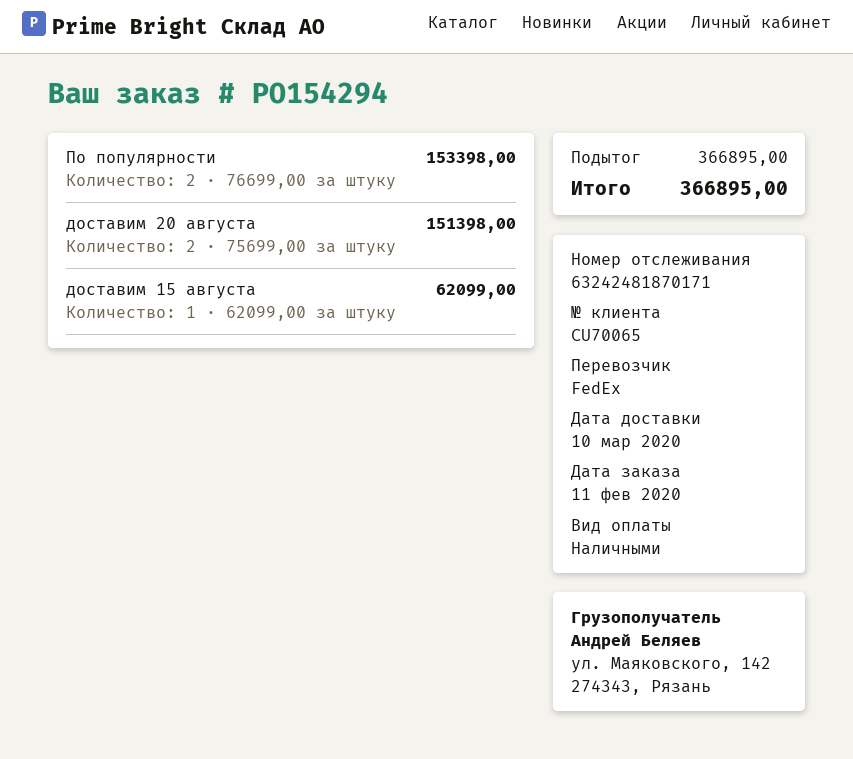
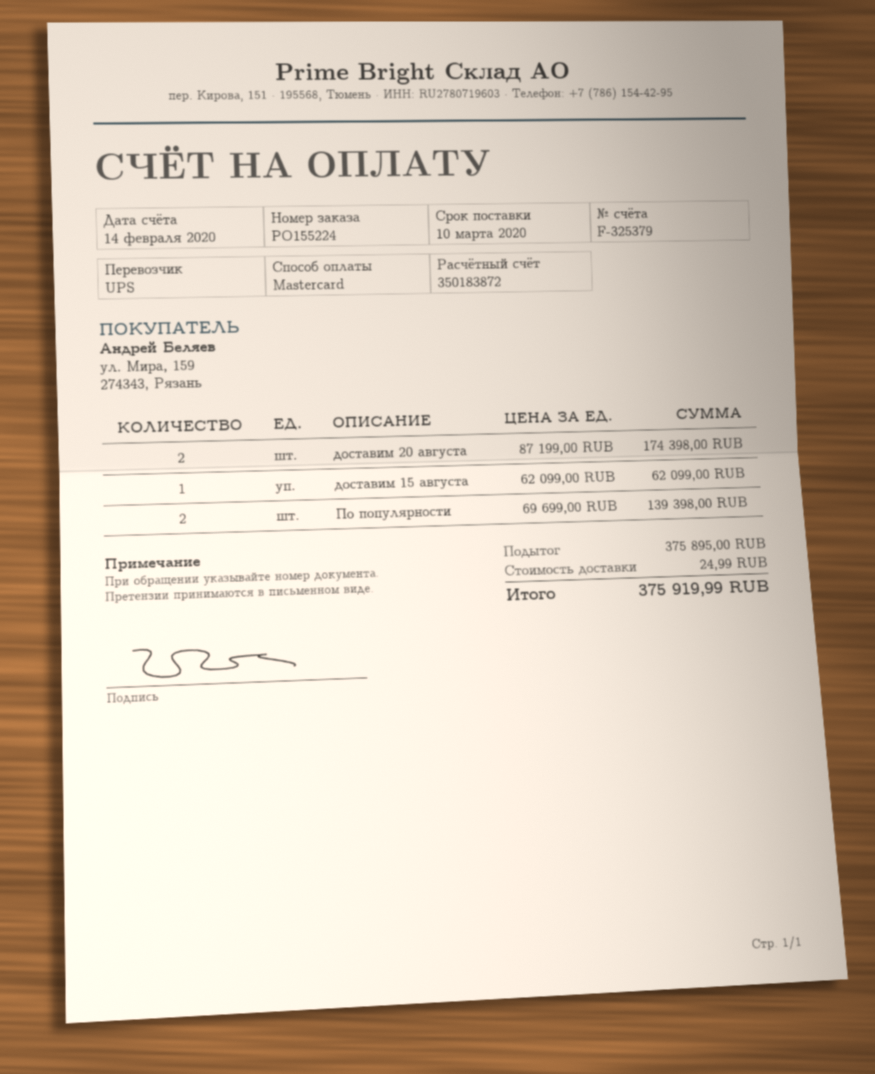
order number: PO154294 -> PO155224
payment method: cash -> Mastercard
shipping method: FedEx -> UPS
По популярности: 2 x 76699.00 = 153398.00 -> 2 x 69699.00 = 139398.00
доставим 20 августа: 2 x 75699.00 = 151398.00 -> 2 x 87199.00 = 174398.00
subtotal: 366895.00 -> 375895.00
shipping: none -> 24.99
total: 366895.00 -> 375919.99

